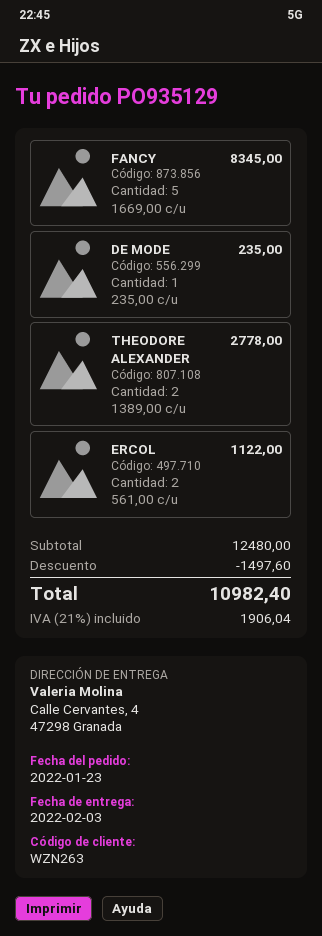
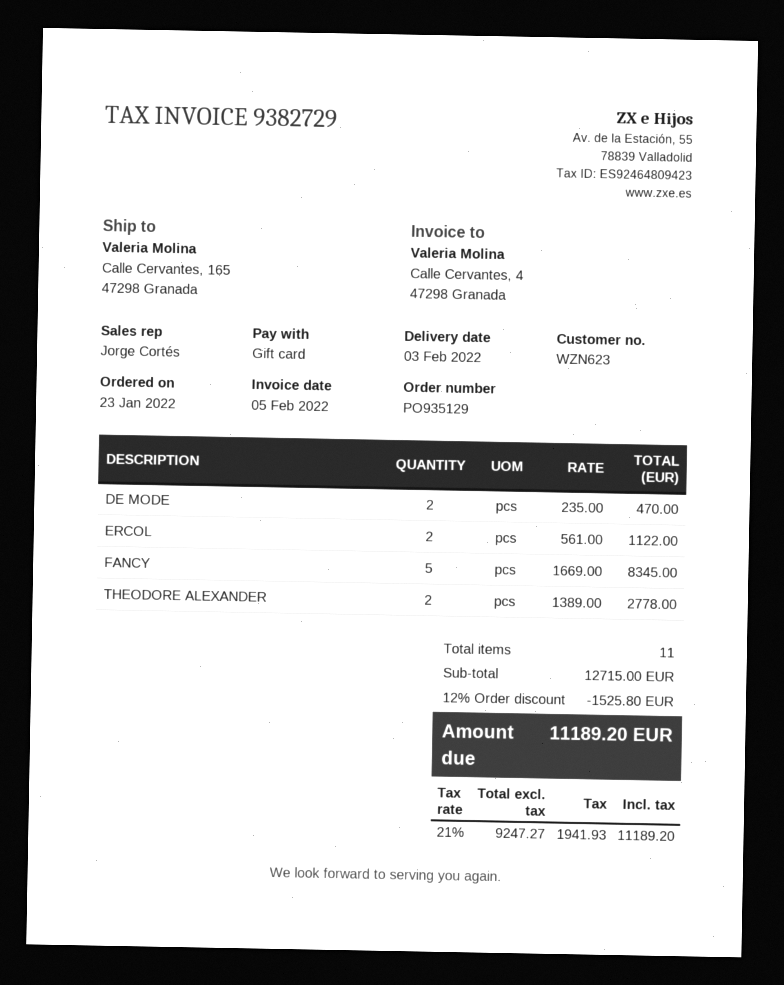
customer number: WZN263 -> WZN623
ship to: Calle Cervantes, 4, 47298 Granada -> Calle Cervantes, 165, 47298 Granada
DE MODE: 1 x 235.00 = 235.00 -> 2 x 235.00 = 470.00
subtotal: 12480.00 -> 12715.00
discount: 1497.60 -> 1525.80
tax: 21% = 1906.04 -> 21% = 1941.93
total: 10982.40 -> 11189.20

